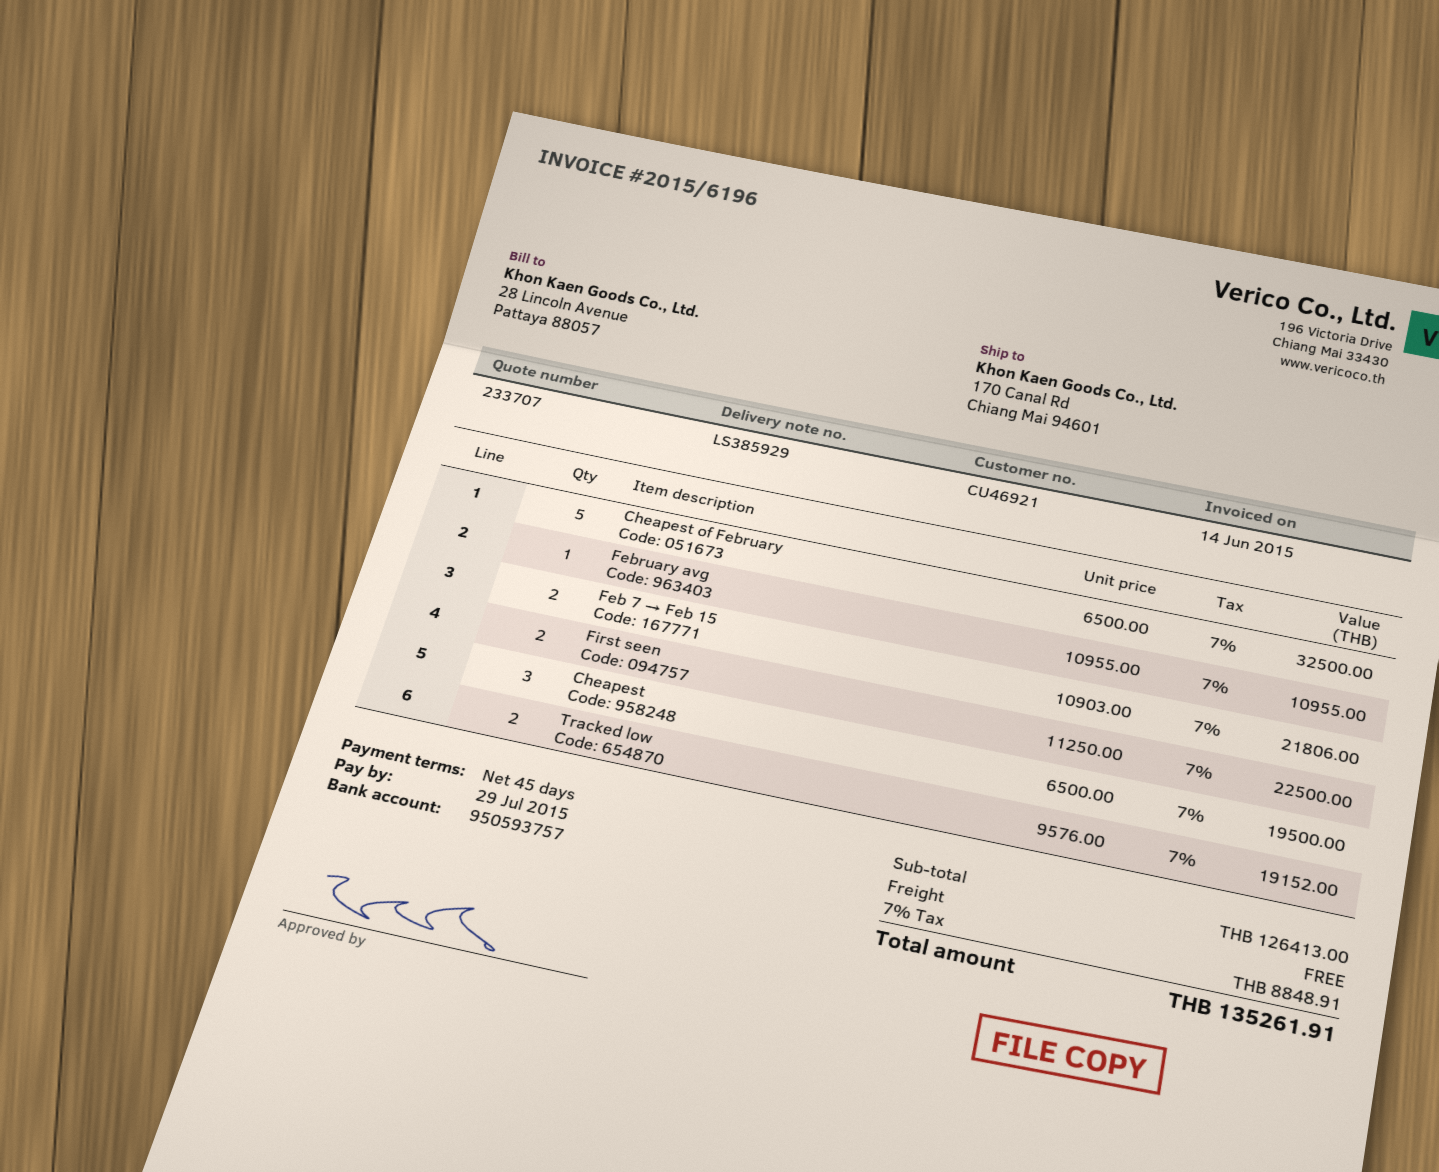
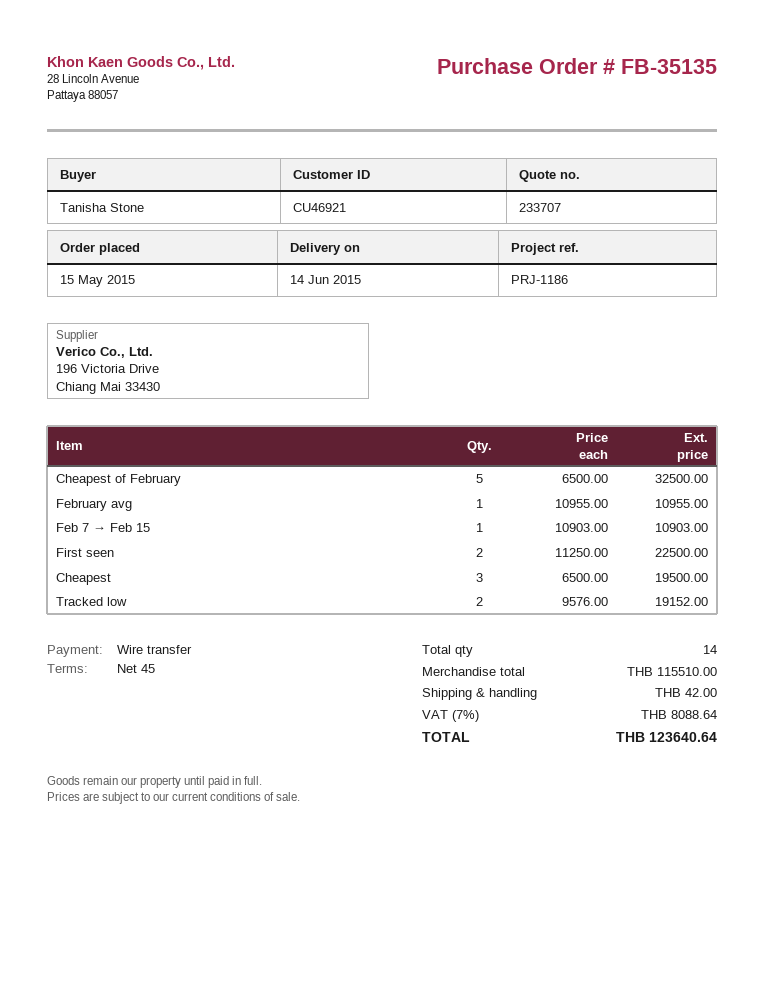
Feb 7 → Feb 15: 2 x 10903.00 = 21806.00 -> 1 x 10903.00 = 10903.00
subtotal: 126413.00 -> 115510.00
shipping: 0.00 -> 42.00
tax: 7% = 8848.91 -> 7% = 8088.64
total: 135261.91 -> 123640.64

